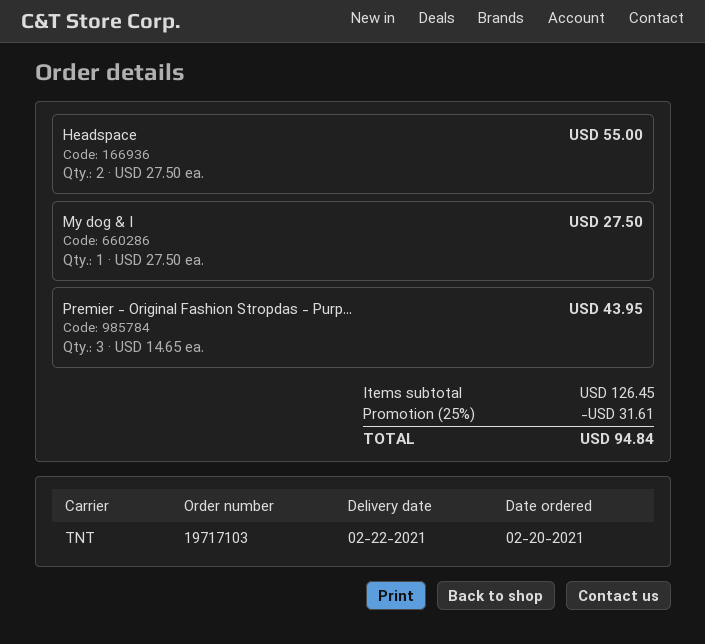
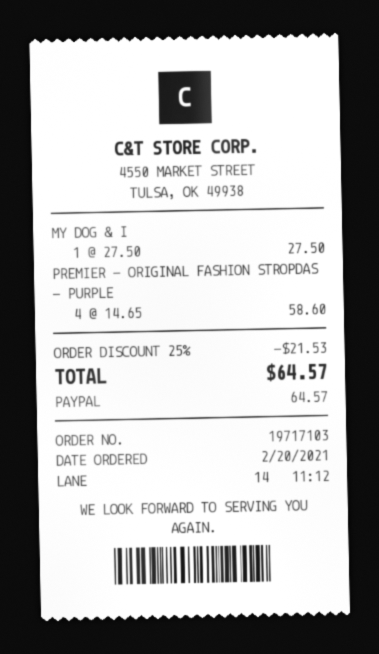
Headspace: 2 x 27.50 = 55.00 -> none
Premier - Original Fashion Stropdas - Purp...: 3 x 14.65 = 43.95 -> 4 x 14.65 = 58.60
discount: 25% = 31.61 -> 25% = 21.53
total: 94.84 -> 64.57

